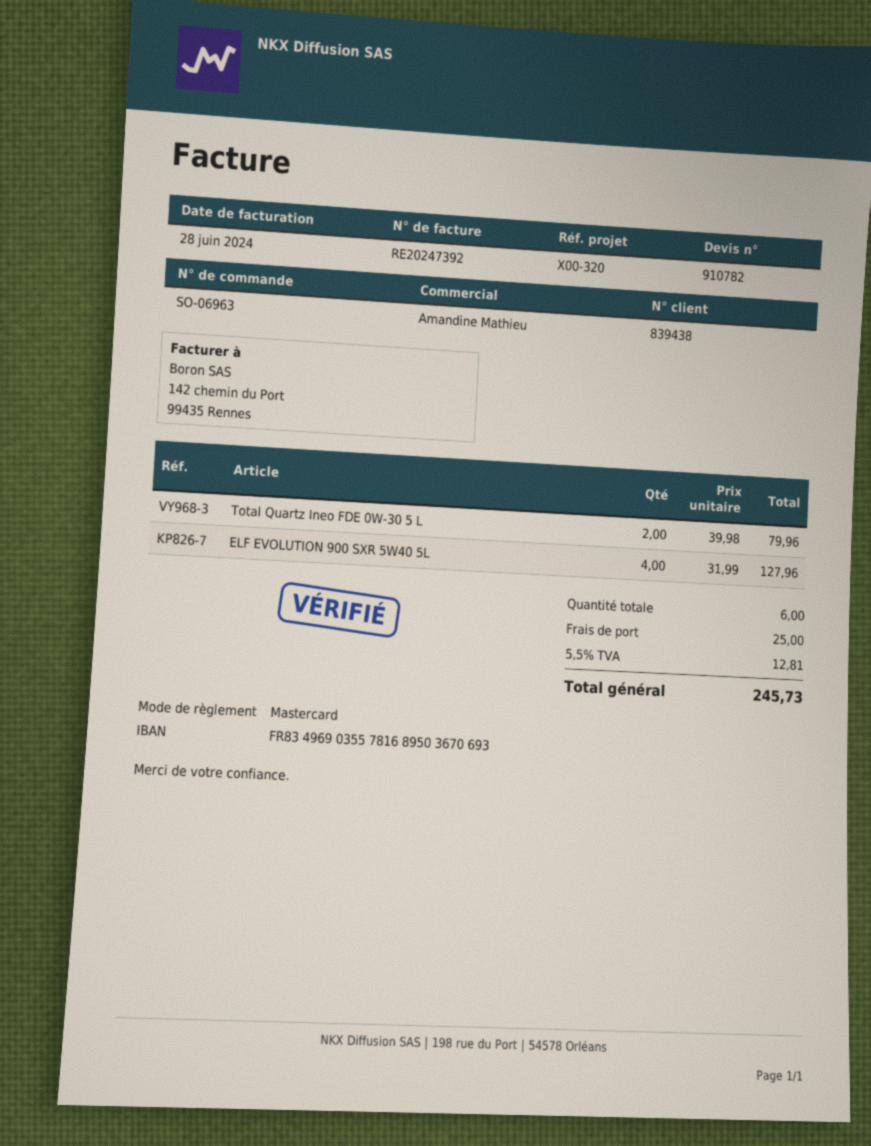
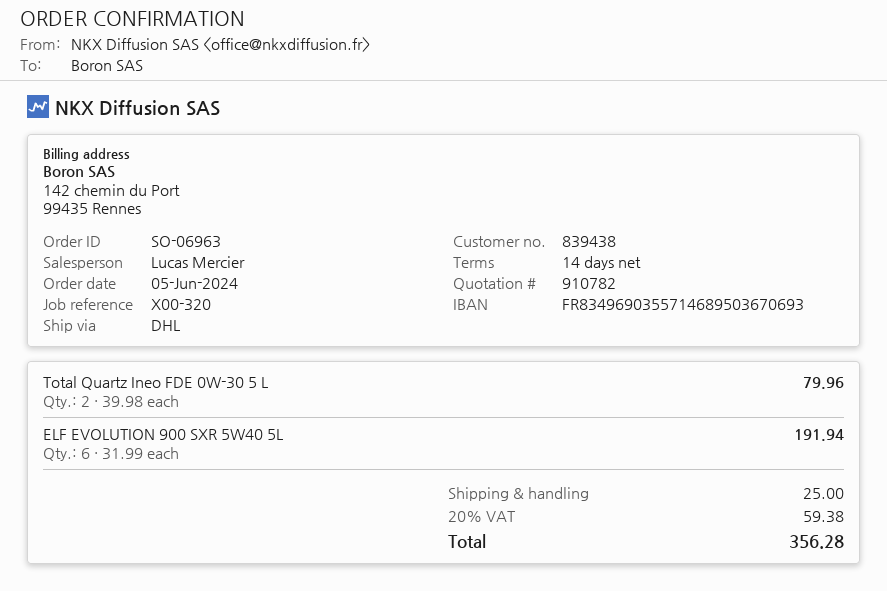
sales rep: Amandine Mathieu -> Lucas Mercier
bank account: FR8349690355781689503670693 -> FR8349690355714689503670693
ELF EVOLUTION 900 SXR 5W40 5L: 4 x 31.99 = 127.96 -> 6 x 31.99 = 191.94
tax: 5.5% = 12.81 -> 20% = 59.38
total: 245.73 -> 356.28

